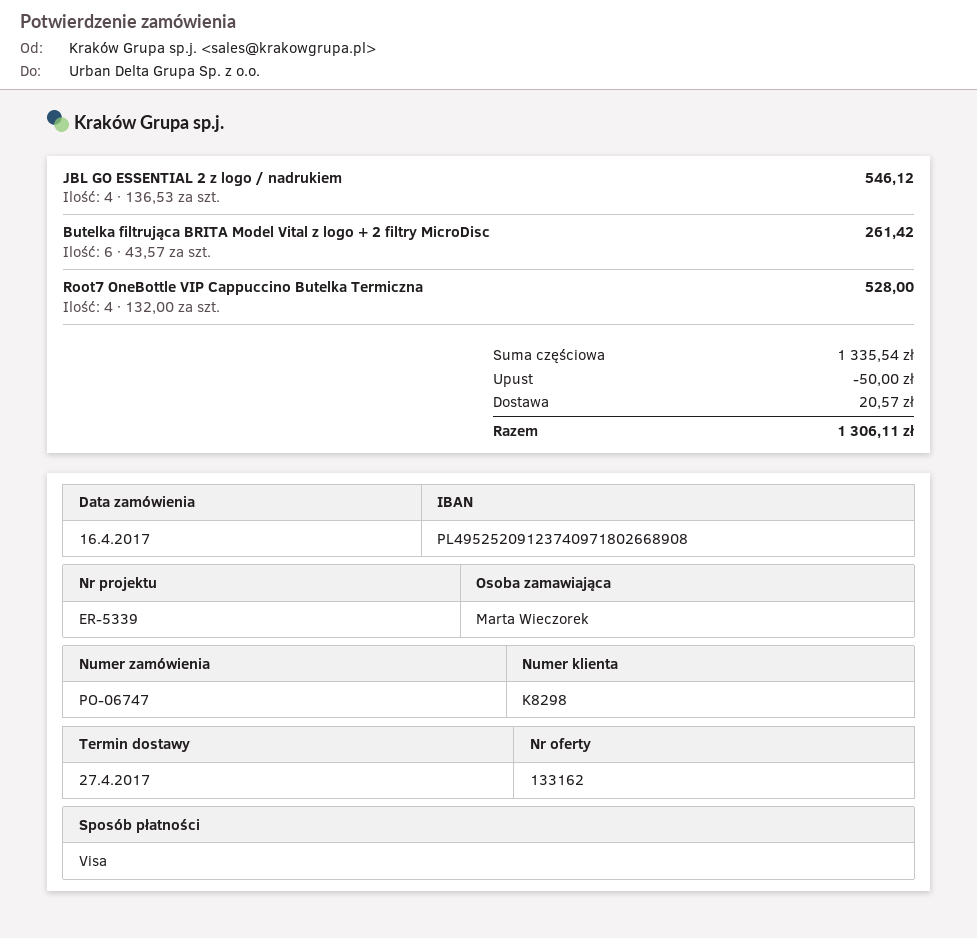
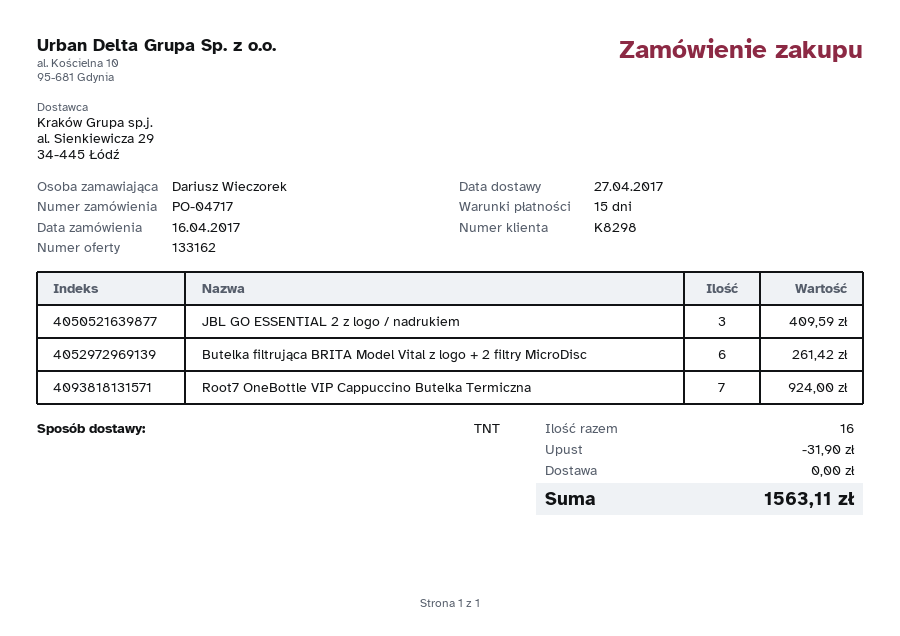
order number: PO-06747 -> PO-04717
ordered by: Marta Wieczorek -> Dariusz Wieczorek
JBL GO ESSENTIAL 2 z logo / nadrukiem: 4 for 546.12 -> 3 for 409.59
Root7 OneBottle VIP Cappuccino Butelka Termiczna: 4 for 528.00 -> 7 for 924.00
discount: 50.00 -> 31.90
shipping: 20.57 -> 0.00
total: 1306.11 -> 1563.11

